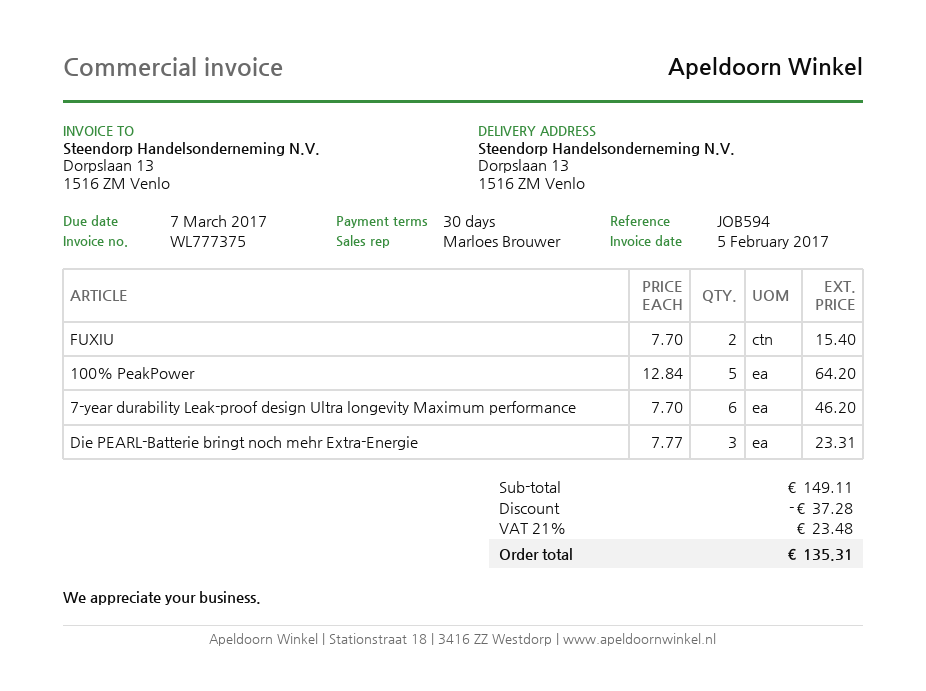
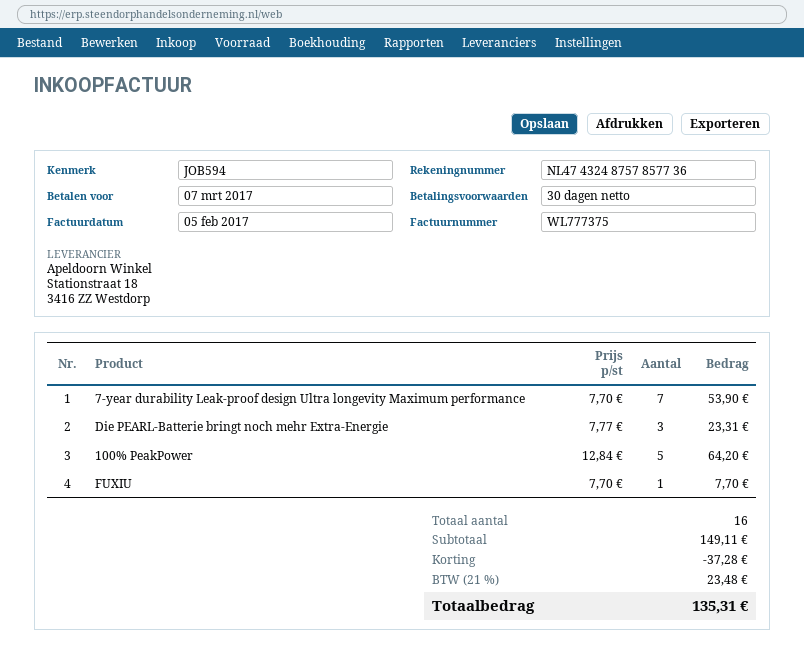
FUXIU: 2 x 7.70 = 15.40 -> 1 x 7.70 = 7.70
7-year durability Leak-proof design Ultra longevity Maximum performance: 6 x 7.70 = 46.20 -> 7 x 7.70 = 53.90

